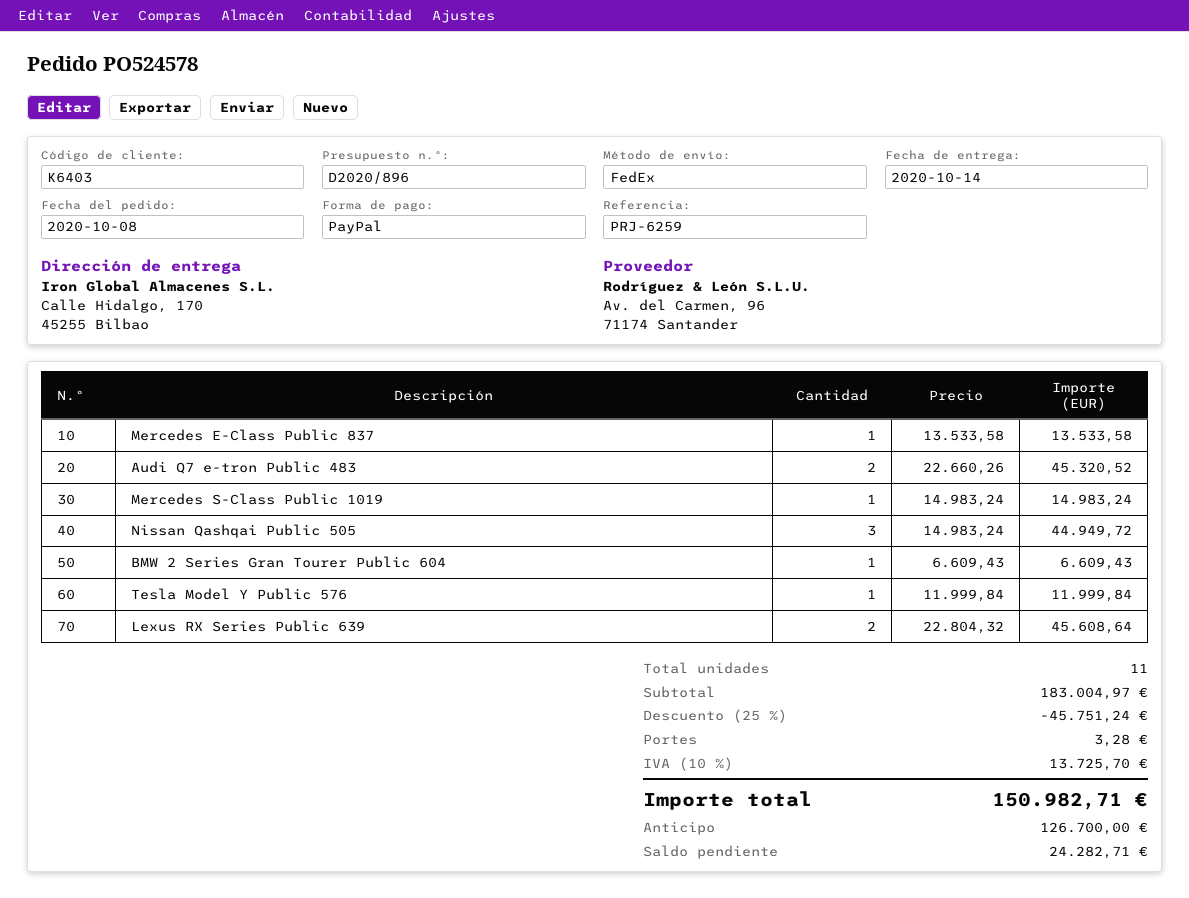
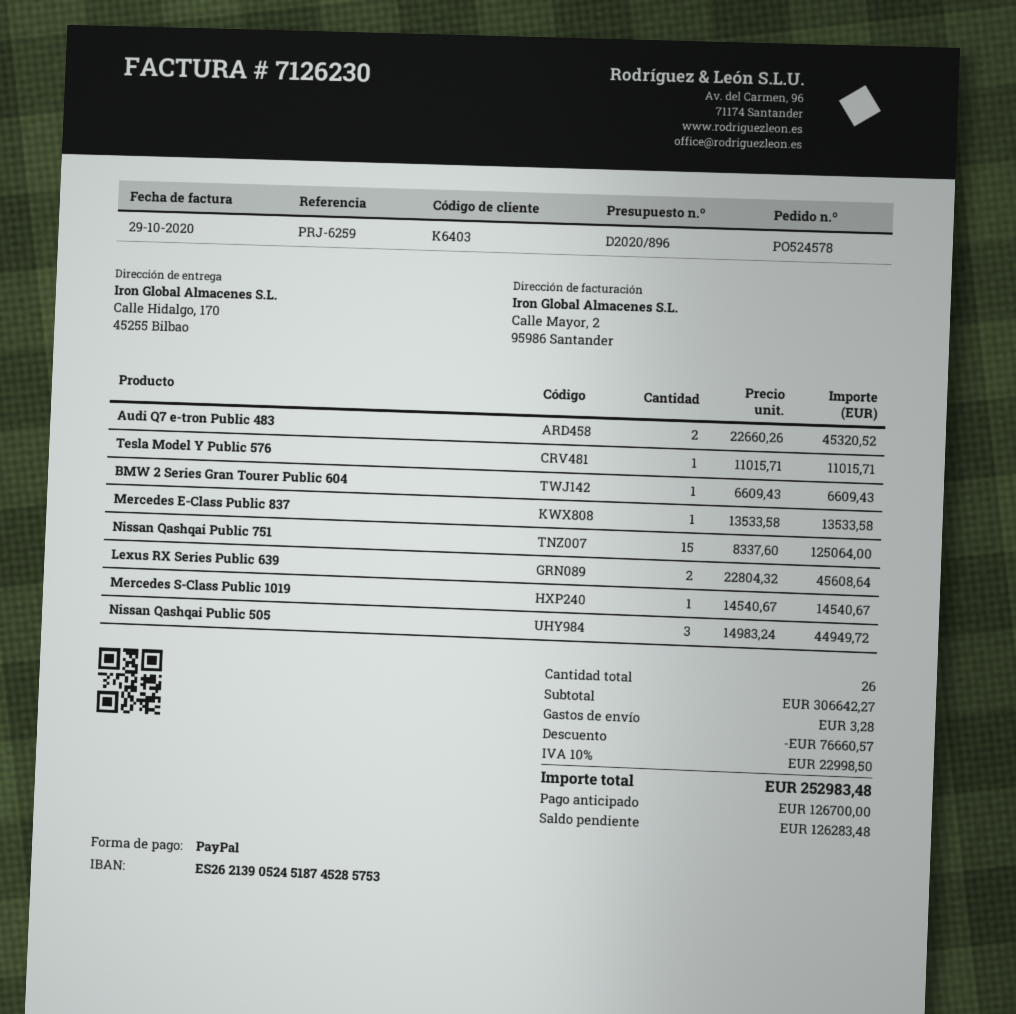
Mercedes S-Class Public 1019: 1 x 14983.24 = 14983.24 -> 1 x 14540.67 = 14540.67
Tesla Model Y Public 576: 1 x 11999.84 = 11999.84 -> 1 x 11015.71 = 11015.71
Nissan Qashqai Public 751: none -> 15 x 8337.60 = 125064.00
total quantity: 11 -> 26
subtotal: 183004.97 -> 306642.27
discount: 45751.24 -> 76660.57
tax: 10% = 13725.70 -> 10% = 22998.50
total: 150982.71 -> 252983.48
balance: 24282.71 -> 126283.48

